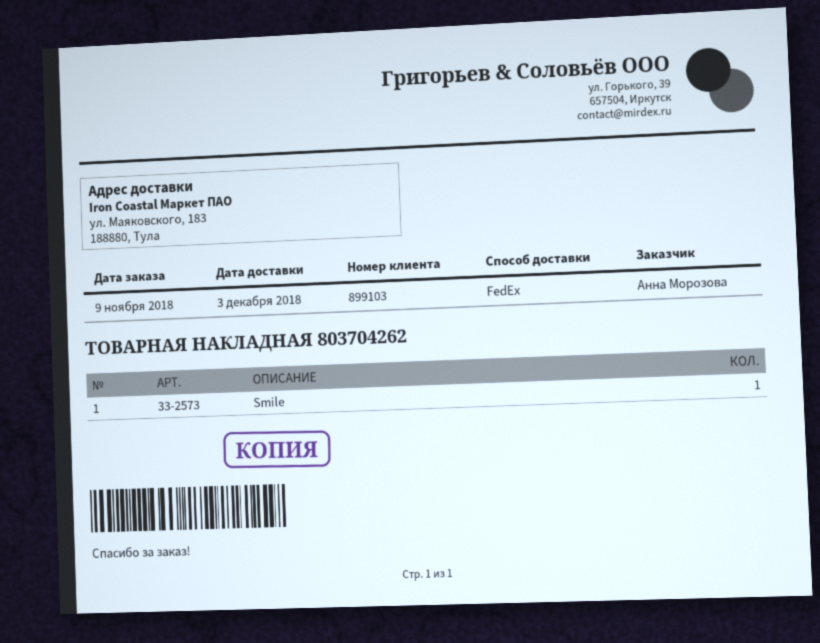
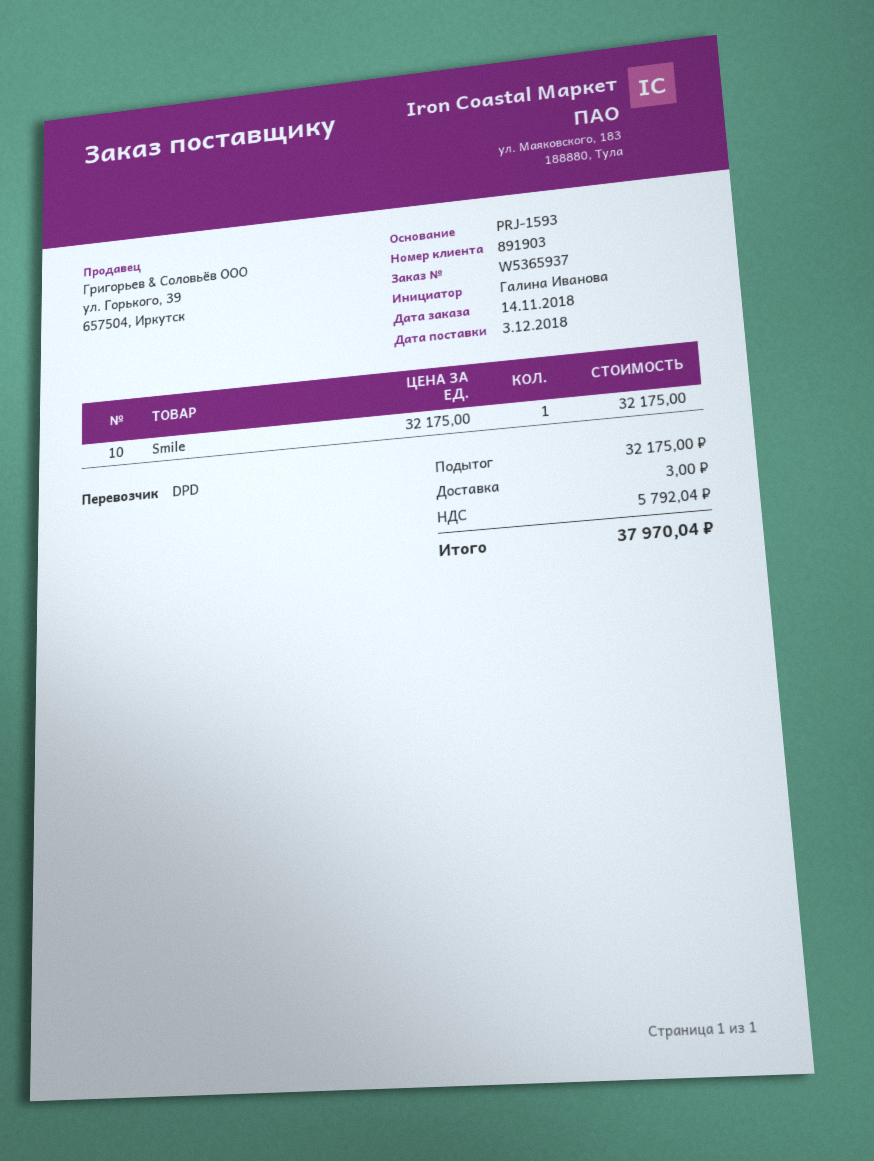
order date: 2018-11-09 -> 2018-11-14
customer number: 899103 -> 891903
ordered by: Анна Морозова -> Галина Иванова
shipping method: FedEx -> DPD

